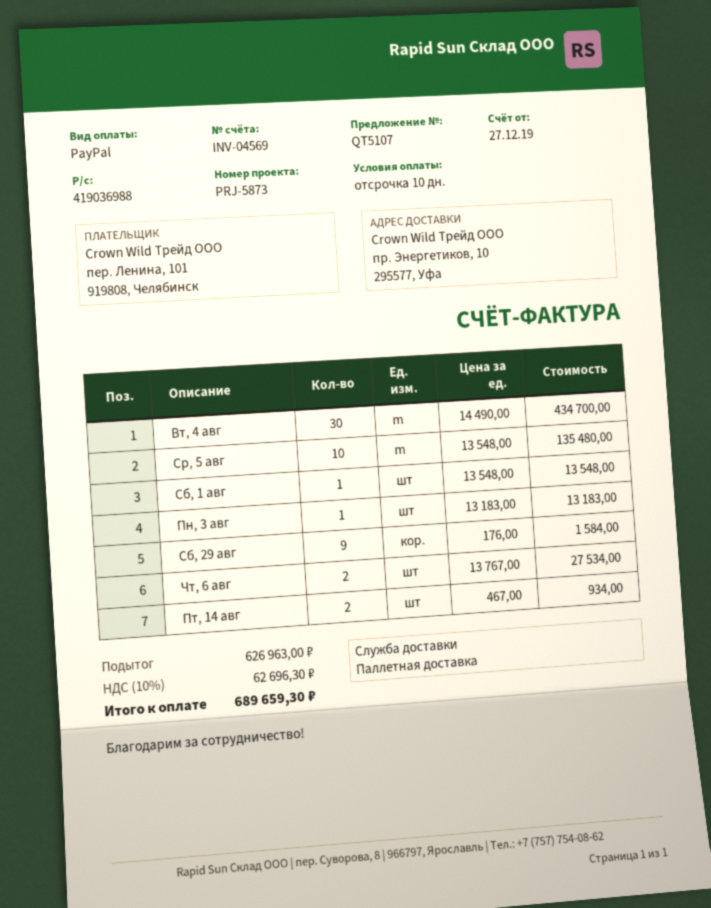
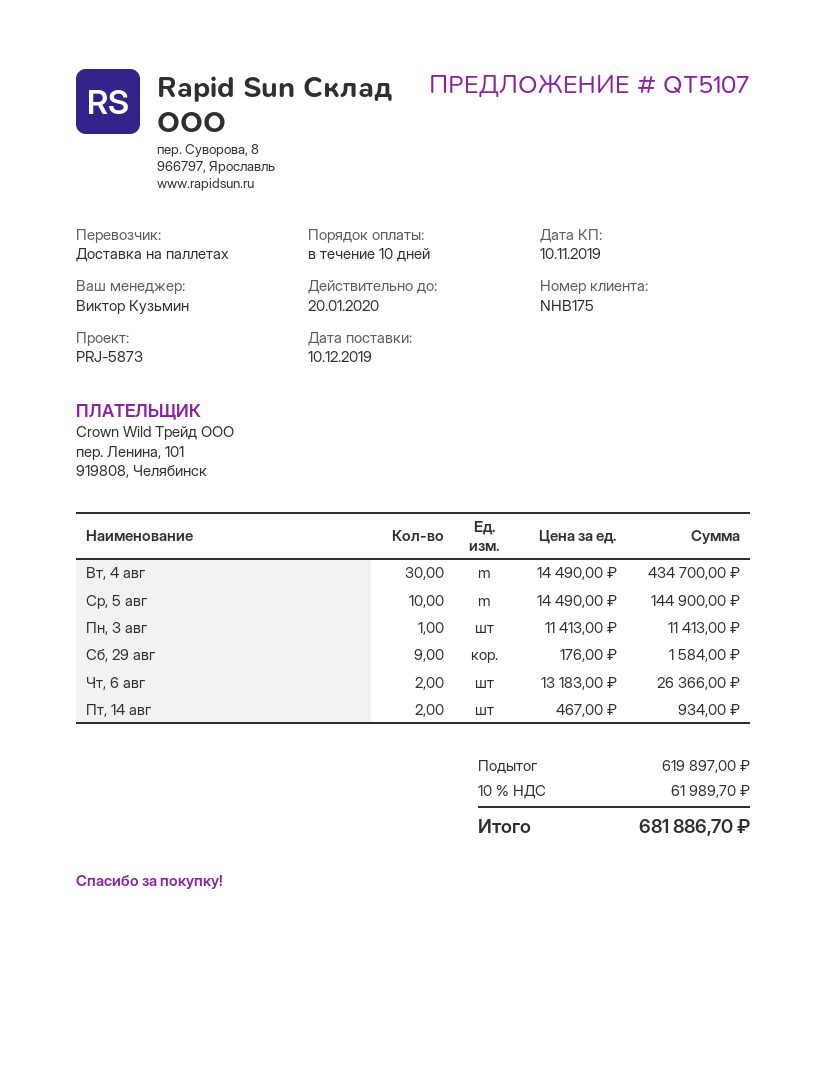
Ср, 5 авг: 10 x 13548.00 = 135480.00 -> 10 x 14490.00 = 144900.00
Сб, 1 авг: 1 x 13548.00 = 13548.00 -> none
Пн, 3 авг: 1 x 13183.00 = 13183.00 -> 1 x 11413.00 = 11413.00
Чт, 6 авг: 2 x 13767.00 = 27534.00 -> 2 x 13183.00 = 26366.00
subtotal: 626963.00 -> 619897.00
tax: 10% = 62696.30 -> 10% = 61989.70
total: 689659.30 -> 681886.70

